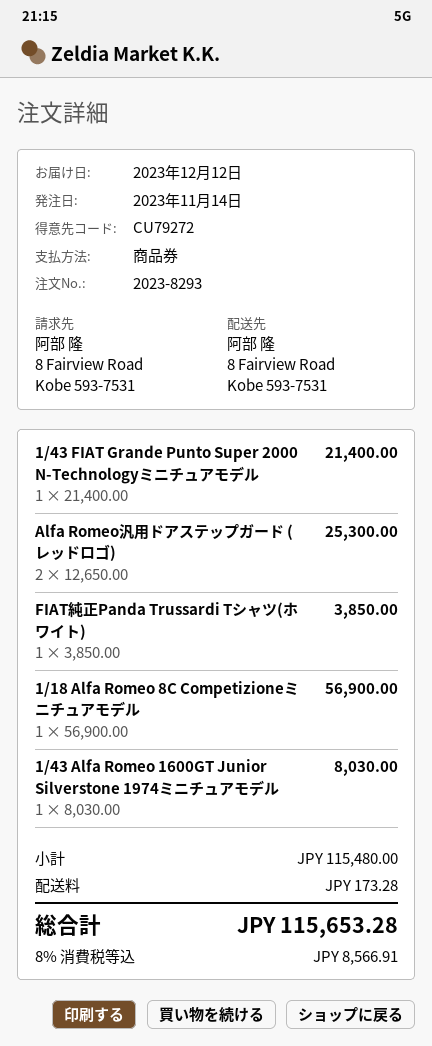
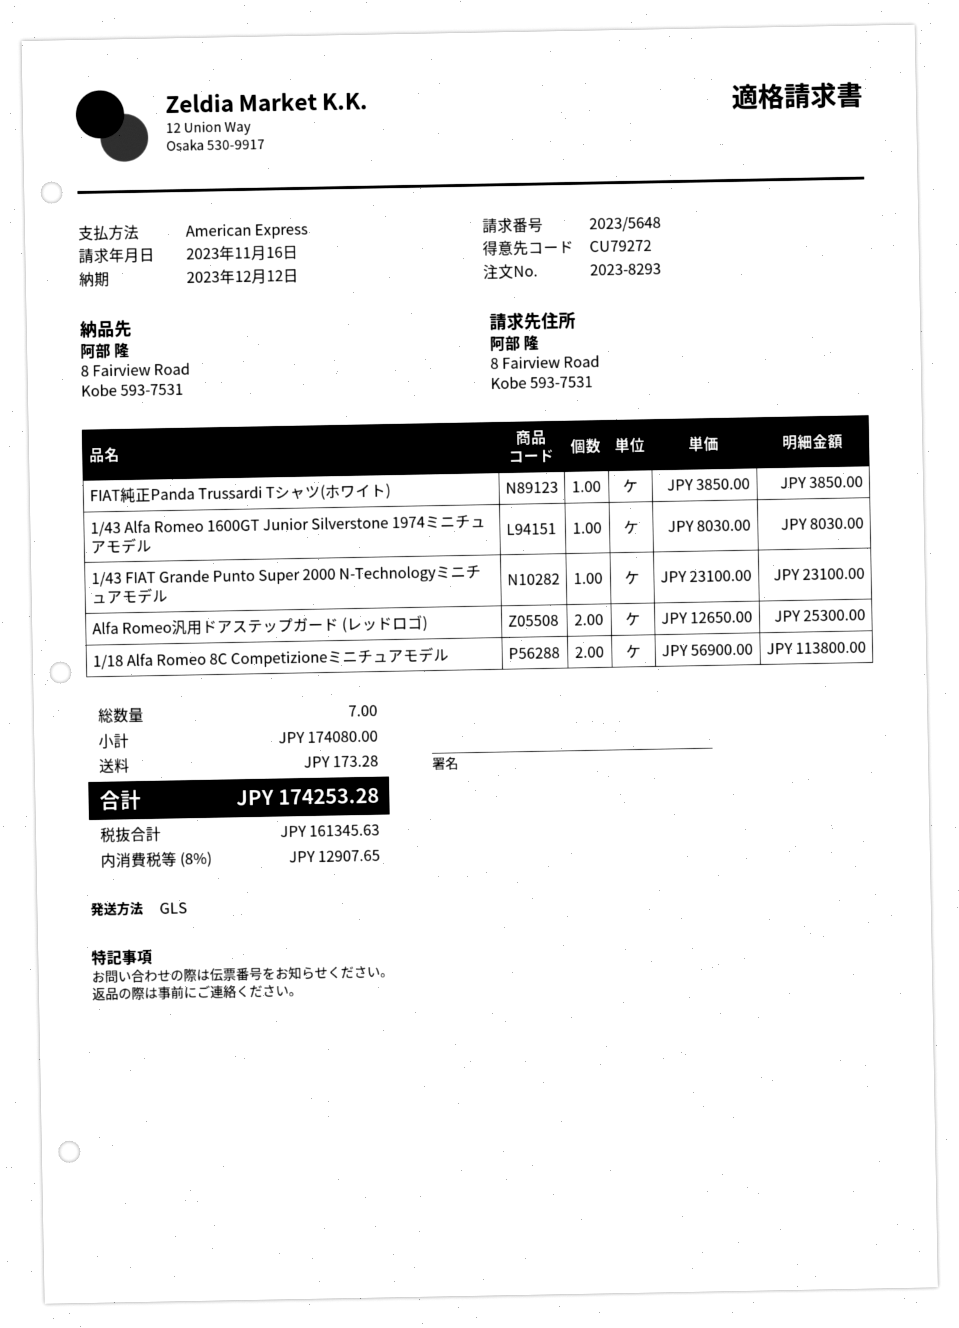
payment method: gift card -> American Express
1/43 FIAT Grande Punto Super 2000 N-Technologyミニチュアモデル: 1 x 21400.00 = 21400.00 -> 1 x 23100.00 = 23100.00
1/18 Alfa Romeo 8C Competizioneミニチュアモデル: 1 x 56900.00 = 56900.00 -> 2 x 56900.00 = 113800.00
subtotal: 115480.00 -> 174080.00
tax: 8% = 8566.91 -> 8% = 12907.65
total: 115653.28 -> 174253.28

